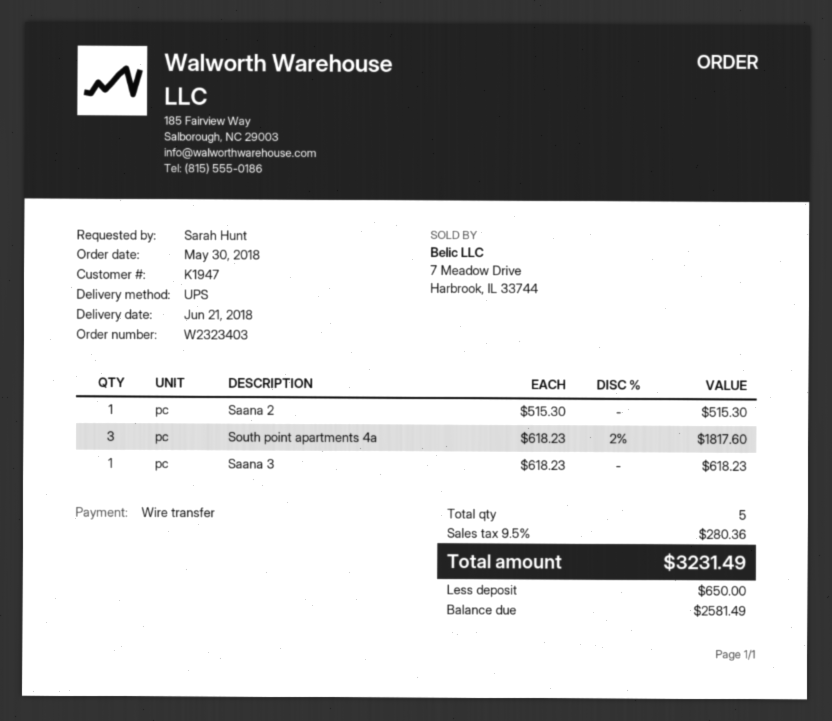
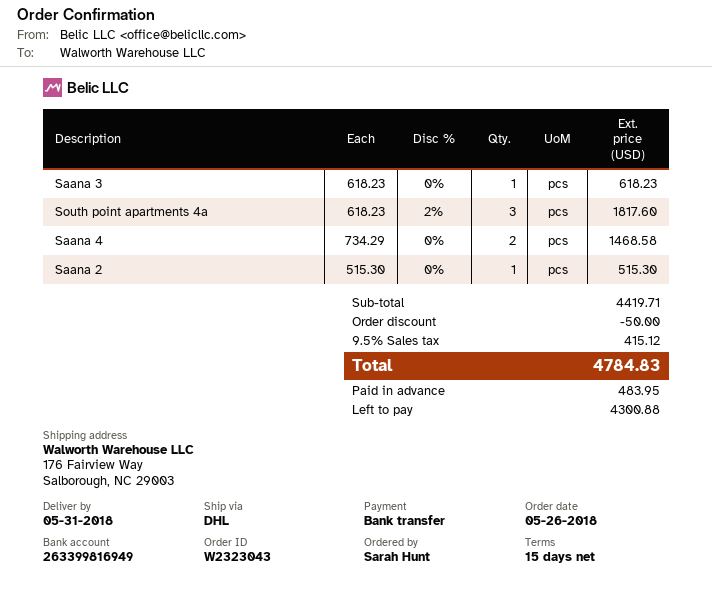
order number: W2323403 -> W2323043
order date: 2018-05-30 -> 2018-05-26
delivery date: 2018-06-21 -> 2018-05-31
shipping method: UPS -> DHL
Saana 4: none -> 2 x 734.29 = 1468.58
discount: none -> 50.00
tax: 9.5% = 280.36 -> 9.5% = 415.12
total: 3231.49 -> 4784.83
deposit: 650.00 -> 483.95
balance: 2581.49 -> 4300.88

